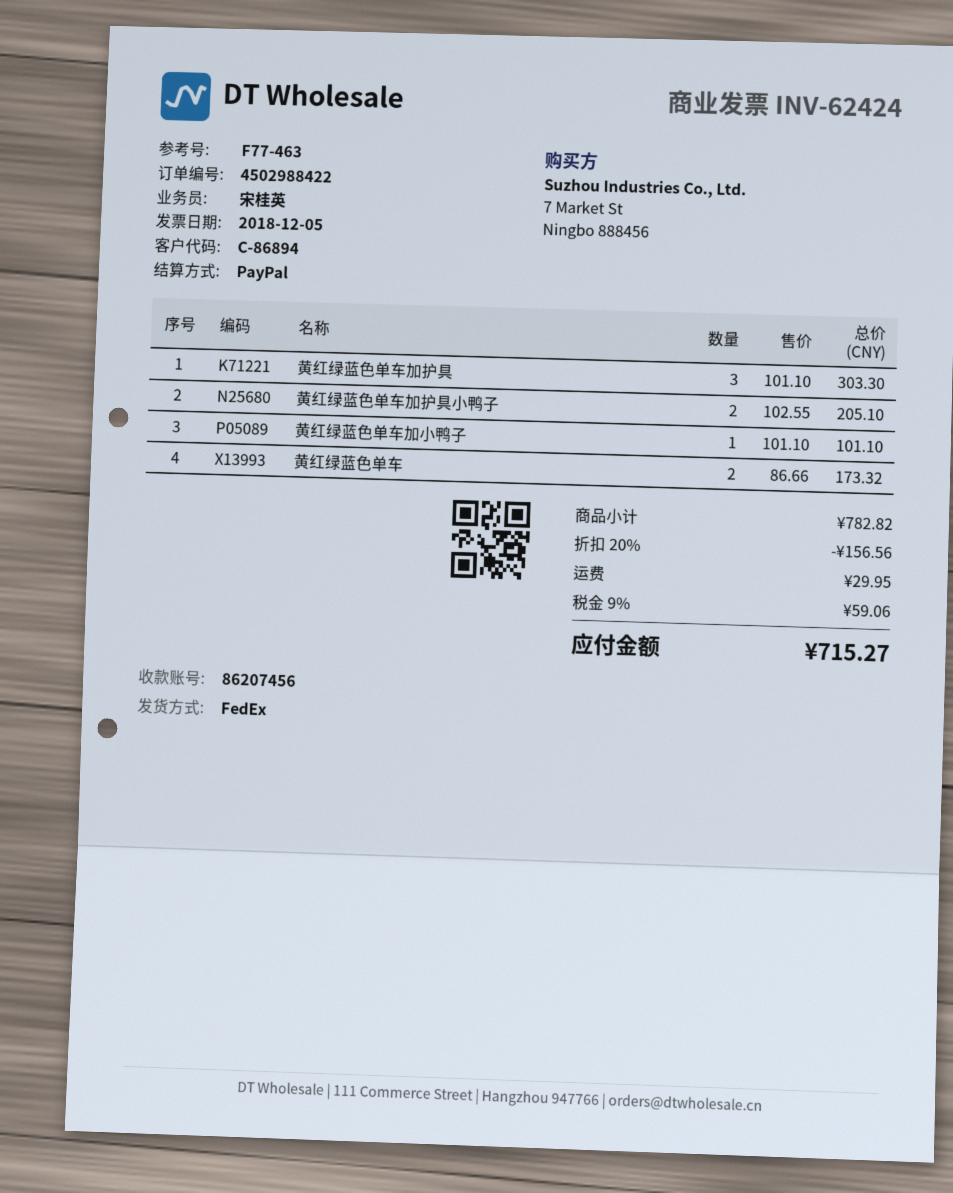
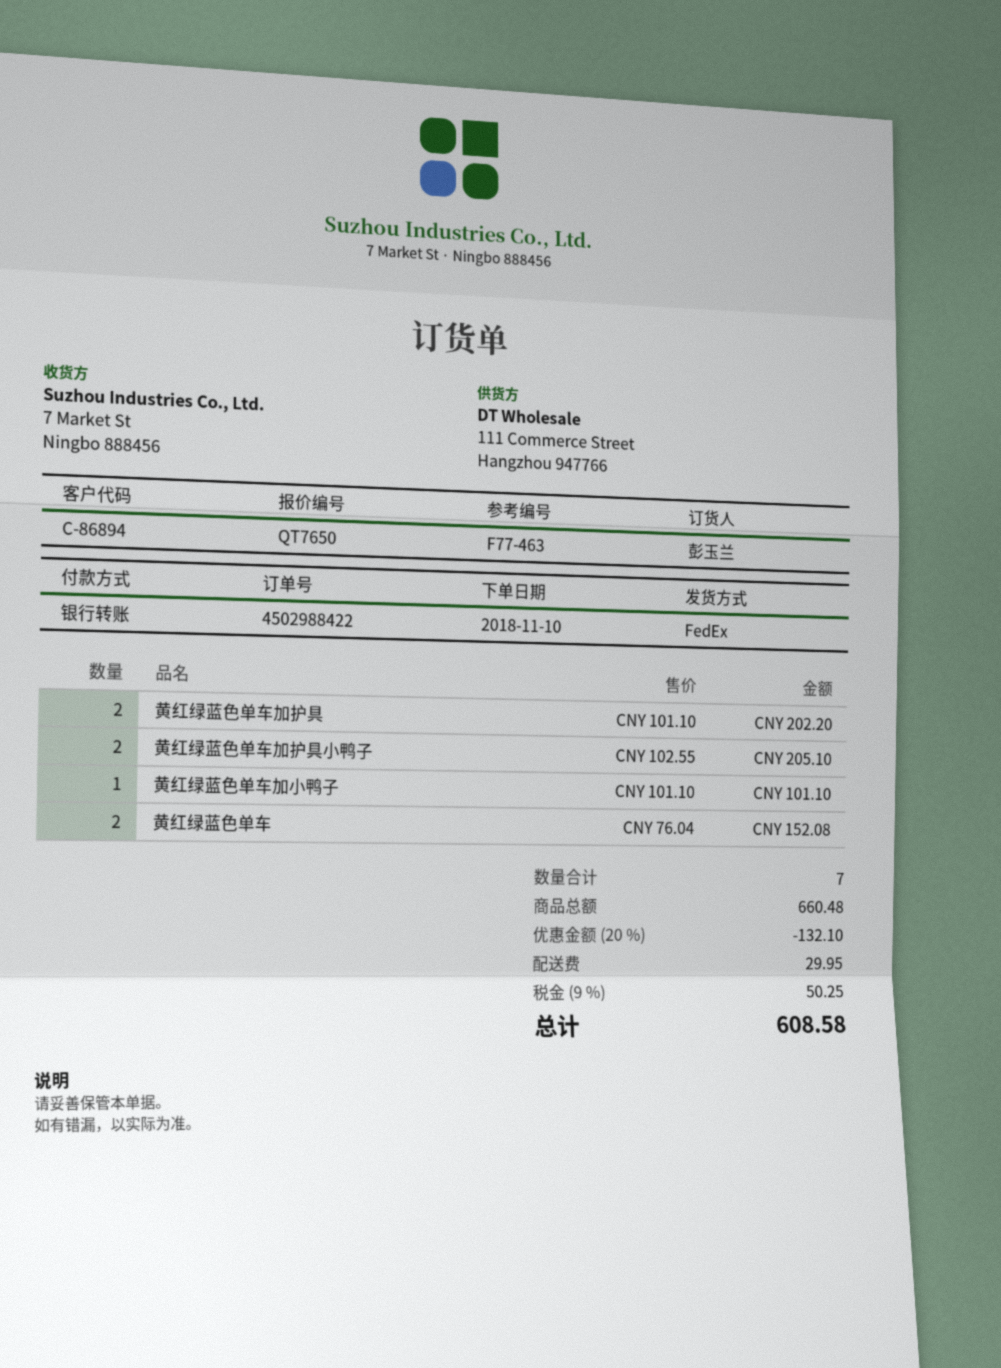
payment method: PayPal -> bank transfer
黄红绿蓝色单车加护具: 3 x 101.10 = 303.30 -> 2 x 101.10 = 202.20
黄红绿蓝色单车: 2 x 86.66 = 173.32 -> 2 x 76.04 = 152.08
subtotal: 782.82 -> 660.48
discount: 20% = 156.56 -> 20% = 132.10
tax: 9% = 59.06 -> 9% = 50.25
total: 715.27 -> 608.58

